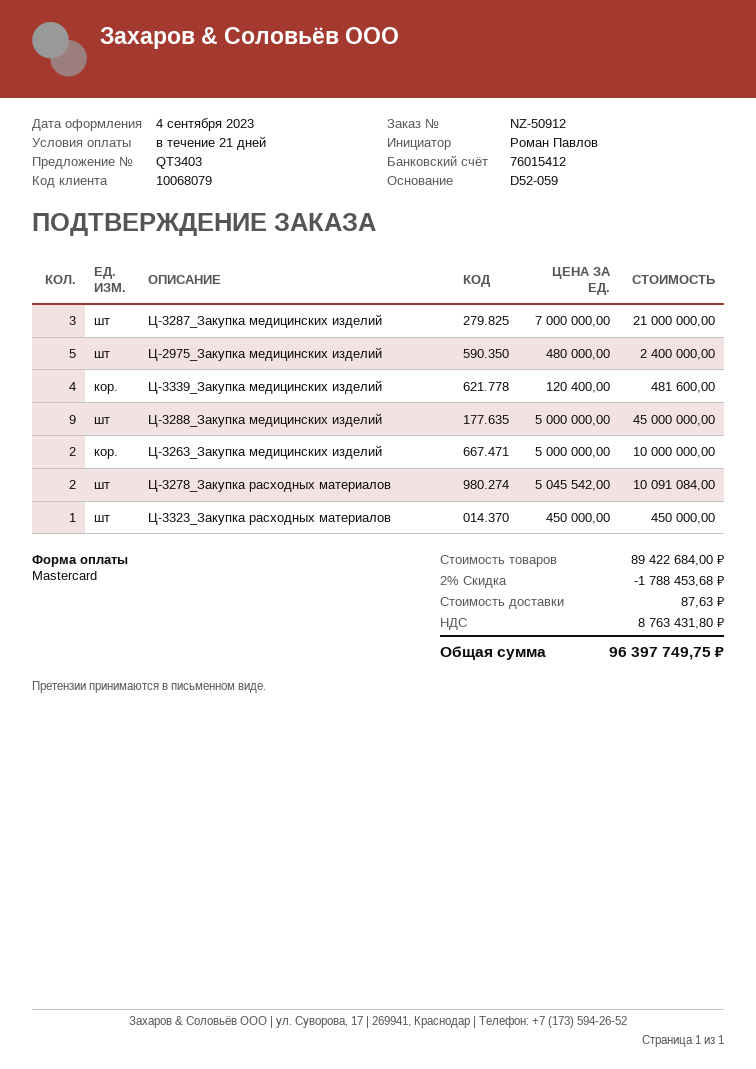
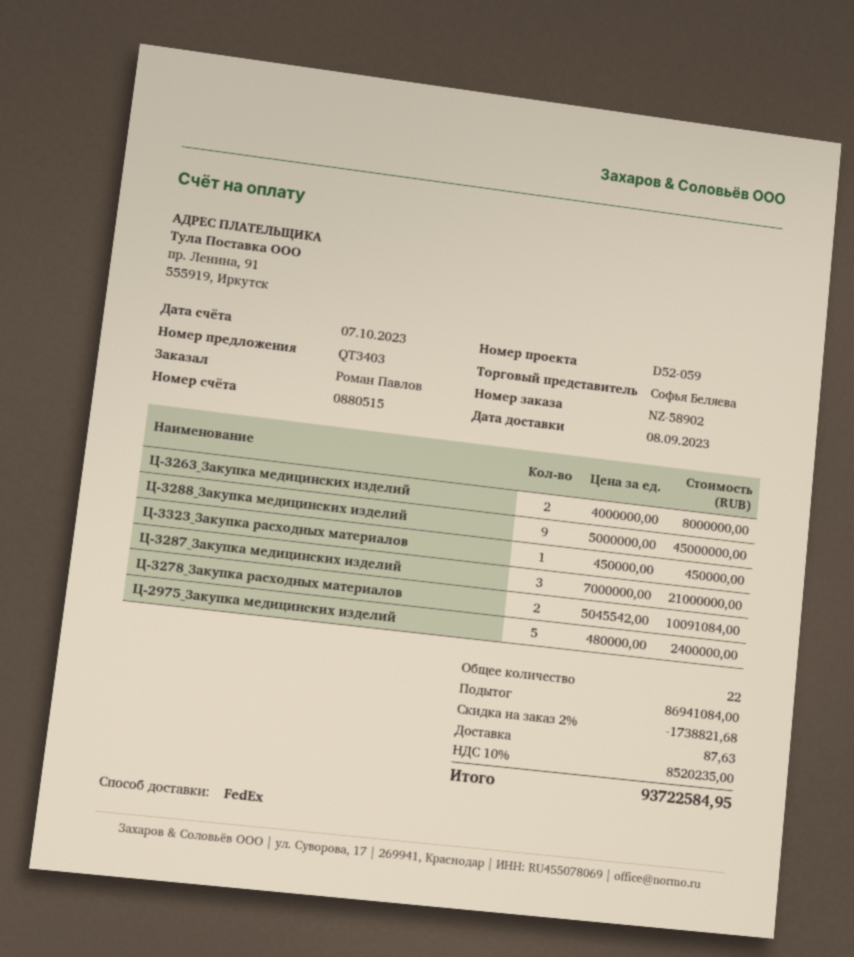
order number: NZ-50912 -> NZ-58902
Ц-3339_Закупка медицинских изделий: 4 x 120400.00 = 481600.00 -> none
Ц-3263_Закупка медицинских изделий: 2 x 5000000.00 = 10000000.00 -> 2 x 4000000.00 = 8000000.00
subtotal: 89422684.00 -> 86941084.00
discount: 2% = 1788453.68 -> 2% = 1738821.68
tax: 8763431.80 -> 8520235.00
total: 96397749.75 -> 93722584.95

